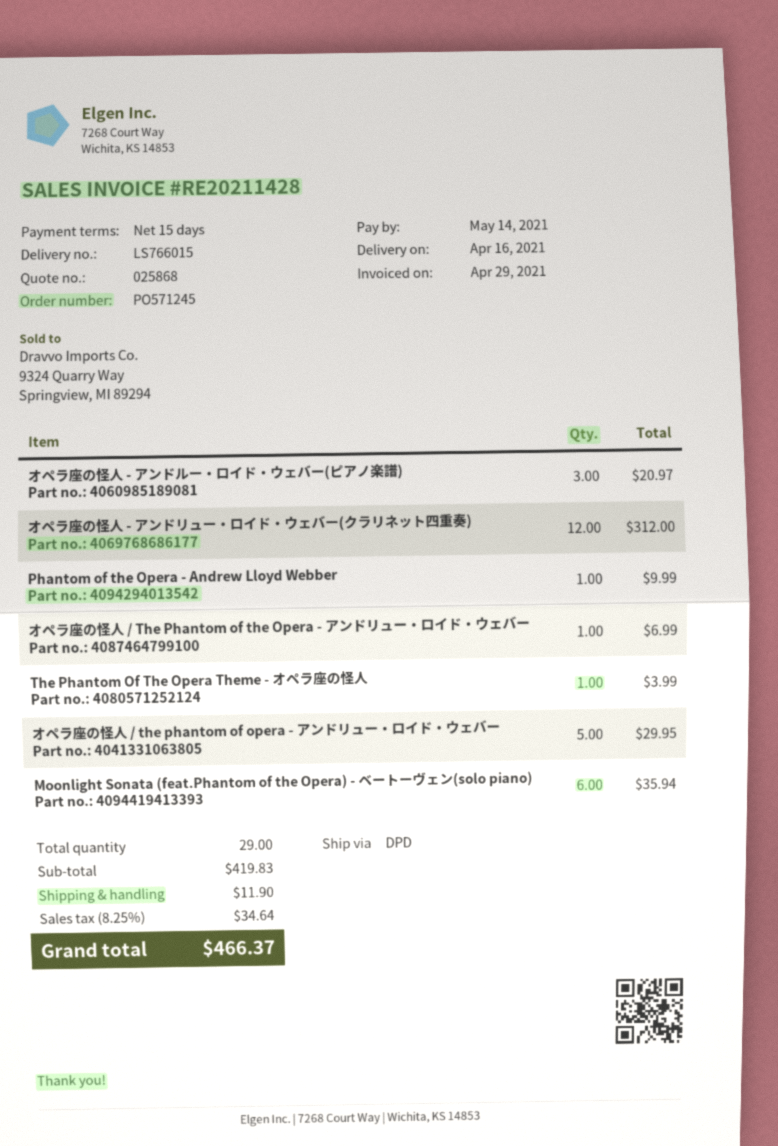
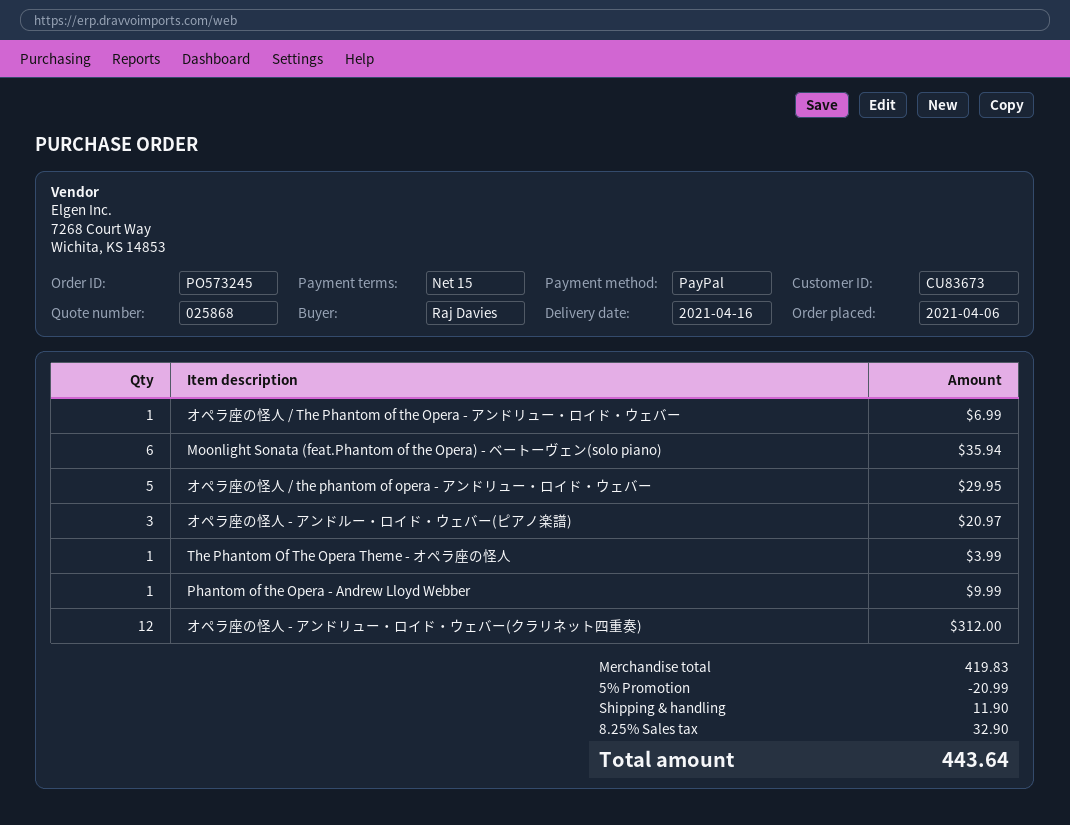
order number: PO571245 -> PO573245
discount: none -> 5% = 20.99
tax: 8.25% = 34.64 -> 8.25% = 32.90
total: 466.37 -> 443.64

